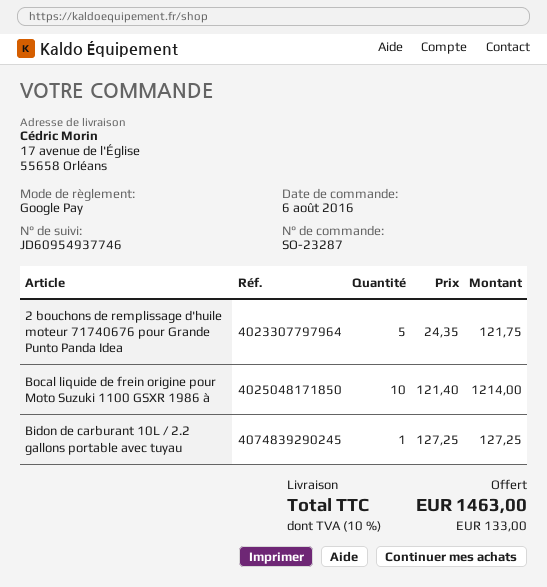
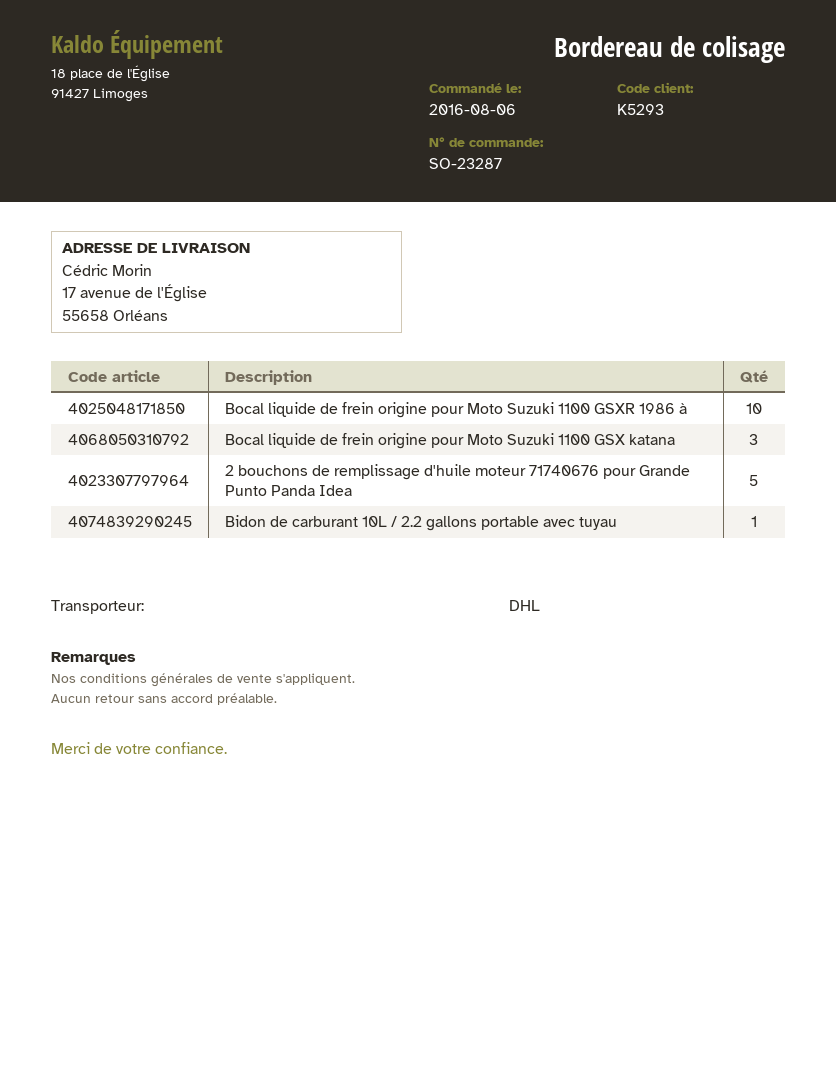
Bocal liquide de frein origine pour Moto Suzuki 1100 GSX katana: none -> 3

